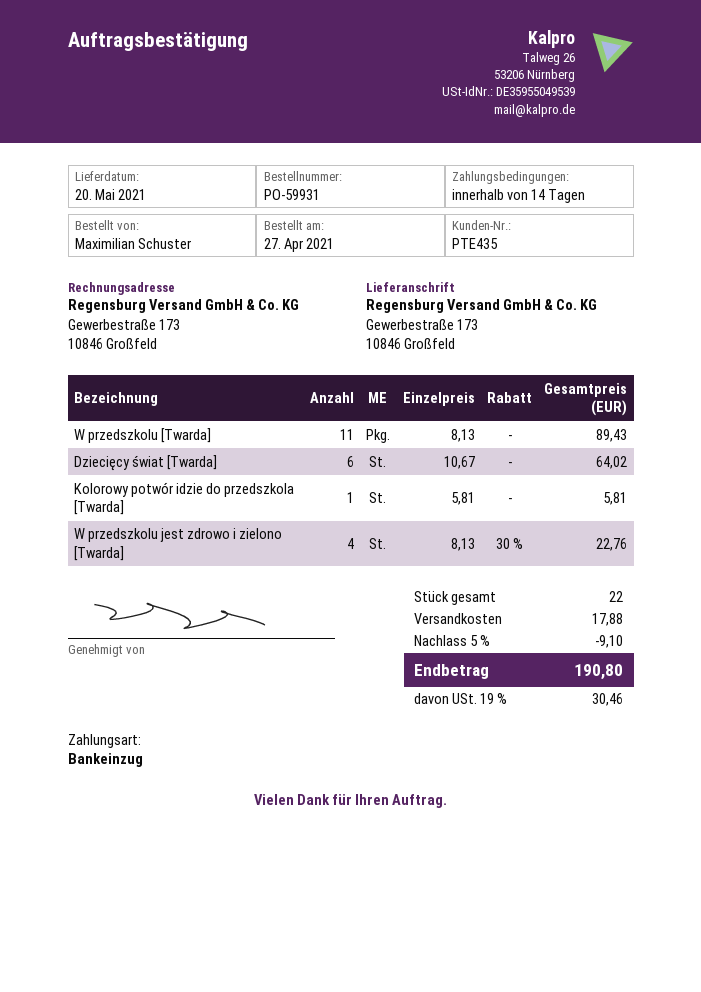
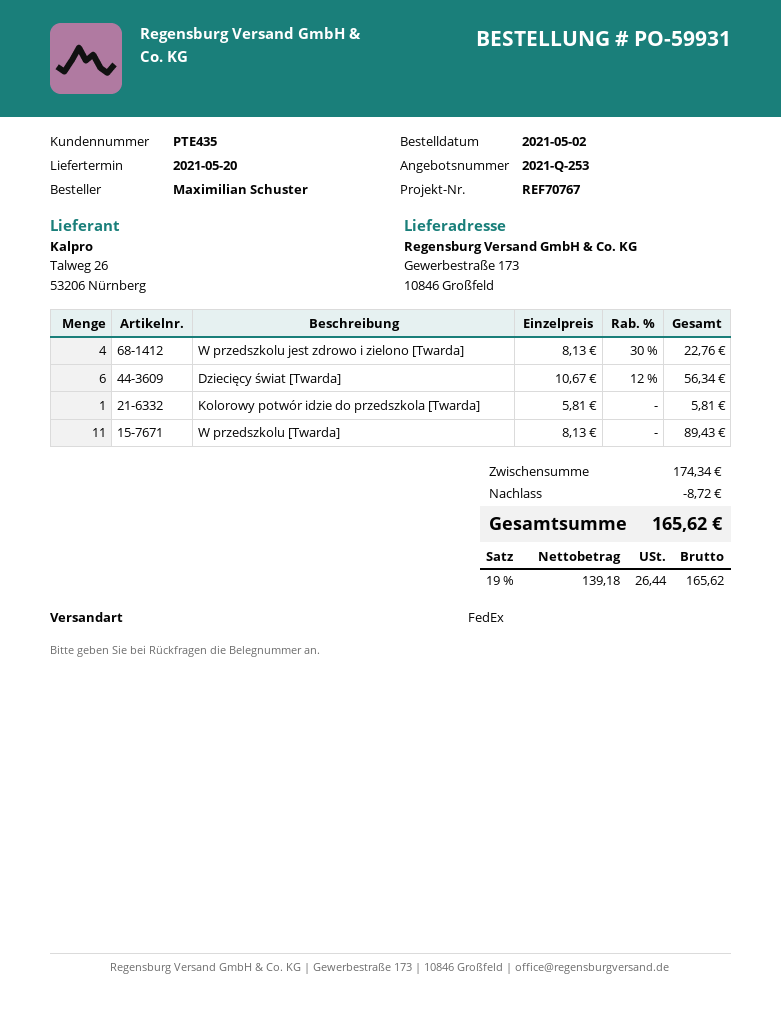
order date: 2021-04-27 -> 2021-05-02
Dziecięcy świat [Twarda]: 6 x 10.67 = 64.02 -> 6 x 10.67 - 12% = 56.34
discount: 9.10 -> 8.72
shipping: 17.88 -> none
tax: 19% = 30.46 -> 19% = 26.44
total: 190.80 -> 165.62

